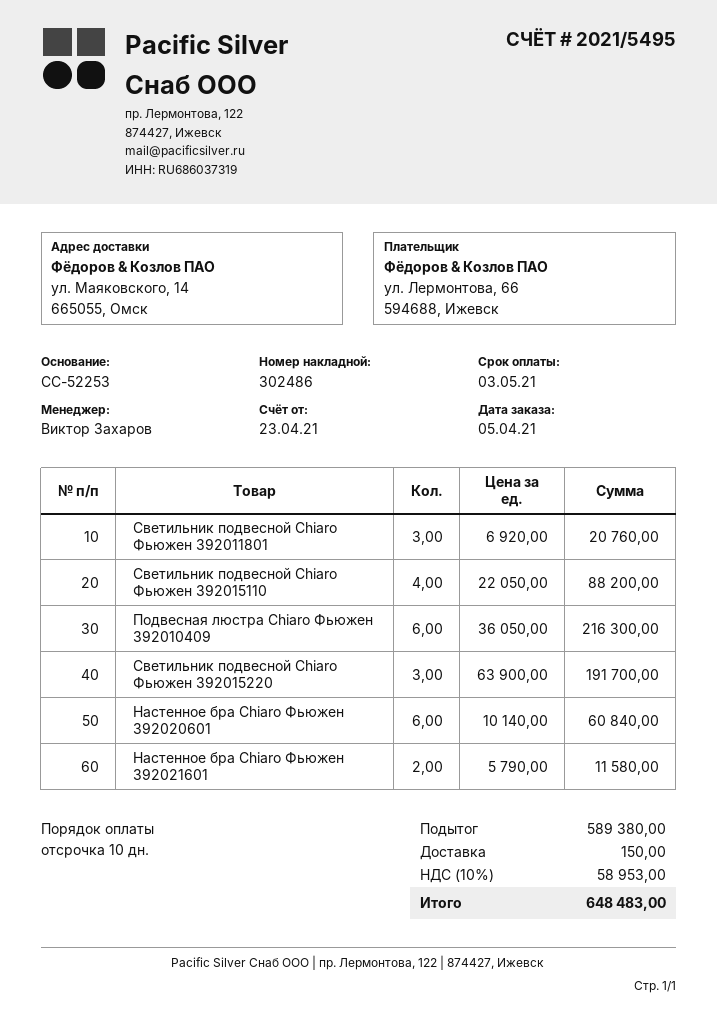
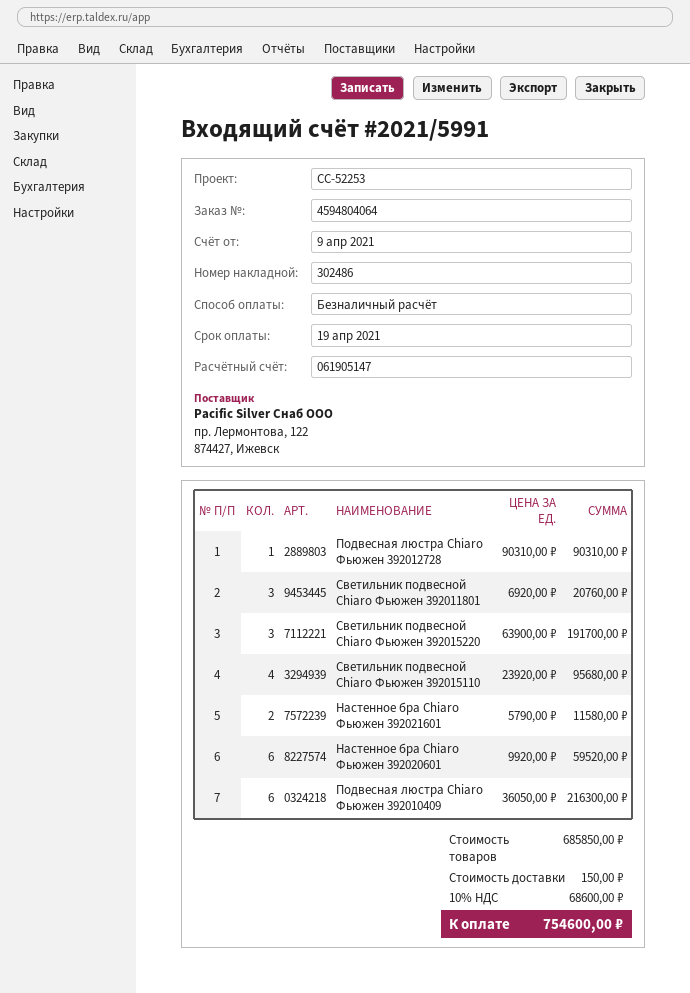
invoice number: 2021/5495 -> 2021/5991
invoice date: 2021-04-23 -> 2021-04-09
due date: 2021-05-03 -> 2021-04-19
Светильник подвесной Chiaro Фьюжен 392015110: 4 x 22050.00 = 88200.00 -> 4 x 23920.00 = 95680.00
Настенное бра Chiaro Фьюжен 392020601: 6 x 10140.00 = 60840.00 -> 6 x 9920.00 = 59520.00
Подвесная люстра Chiaro Фьюжен 392012728: none -> 1 x 90310.00 = 90310.00
subtotal: 589380.00 -> 685850.00
tax: 10% = 58953.00 -> 10% = 68600.00
total: 648483.00 -> 754600.00

